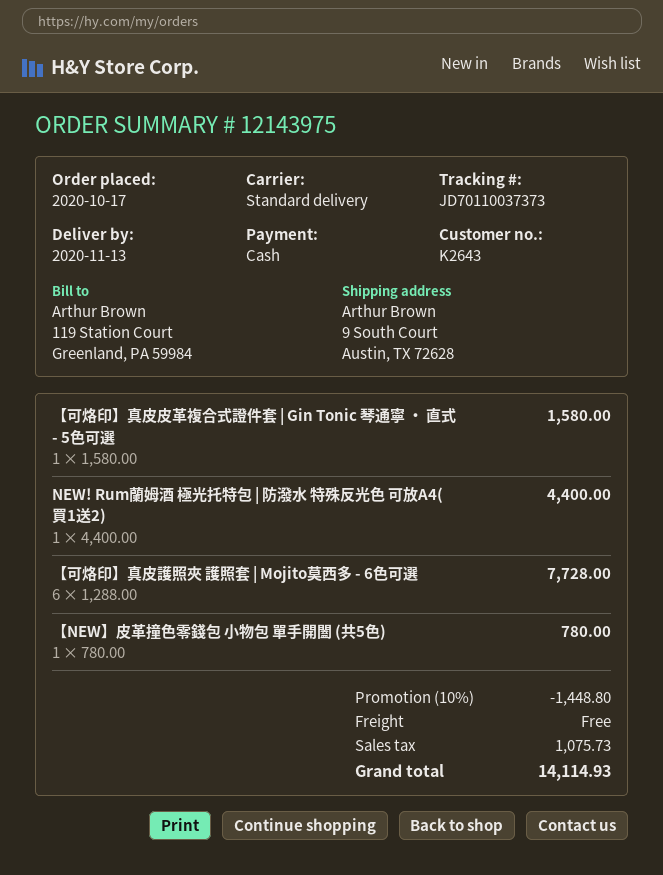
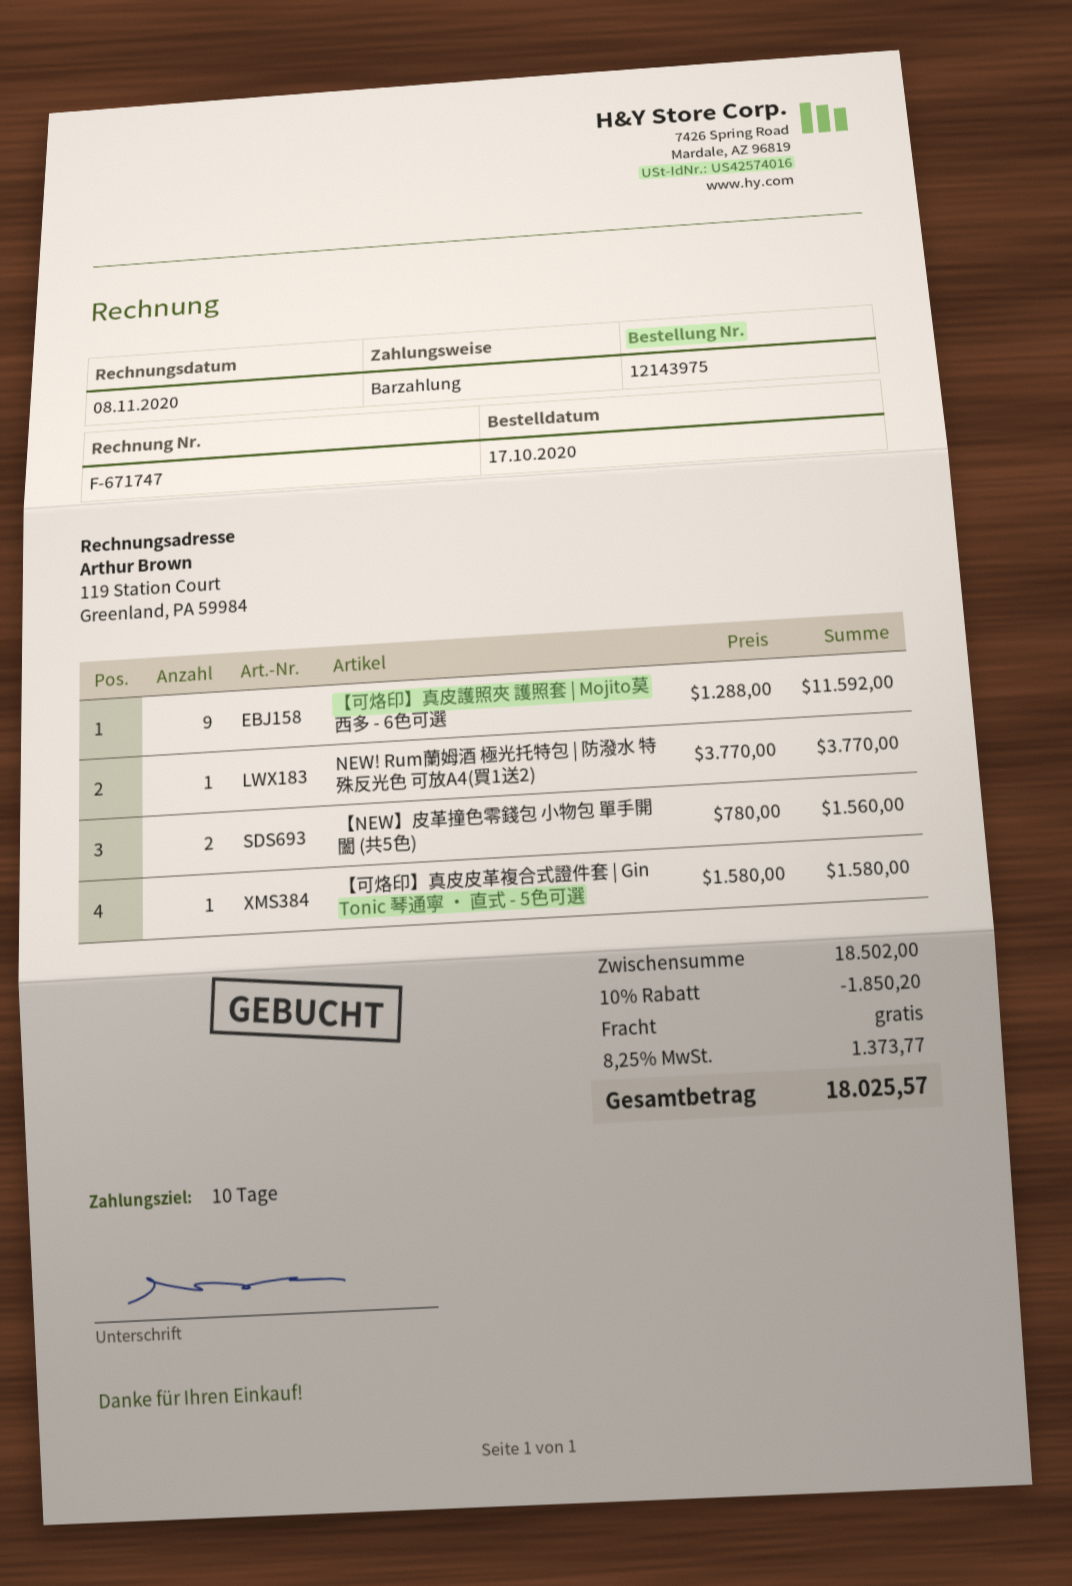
NEW! Rum蘭姆酒 極光托特包 | 防潑水 特殊反光色 可放A4(買1送2): 1 x 4400.00 = 4400.00 -> 1 x 3770.00 = 3770.00
【可烙印】真皮護照夾 護照套 | Mojito莫西多 - 6色可選: 6 x 1288.00 = 7728.00 -> 9 x 1288.00 = 11592.00
【NEW】皮革撞色零錢包 小物包 單手開闔 (共5色): 1 x 780.00 = 780.00 -> 2 x 780.00 = 1560.00
discount: 10% = 1448.80 -> 10% = 1850.20
tax: 1075.73 -> 1373.77
total: 14114.93 -> 18025.57

